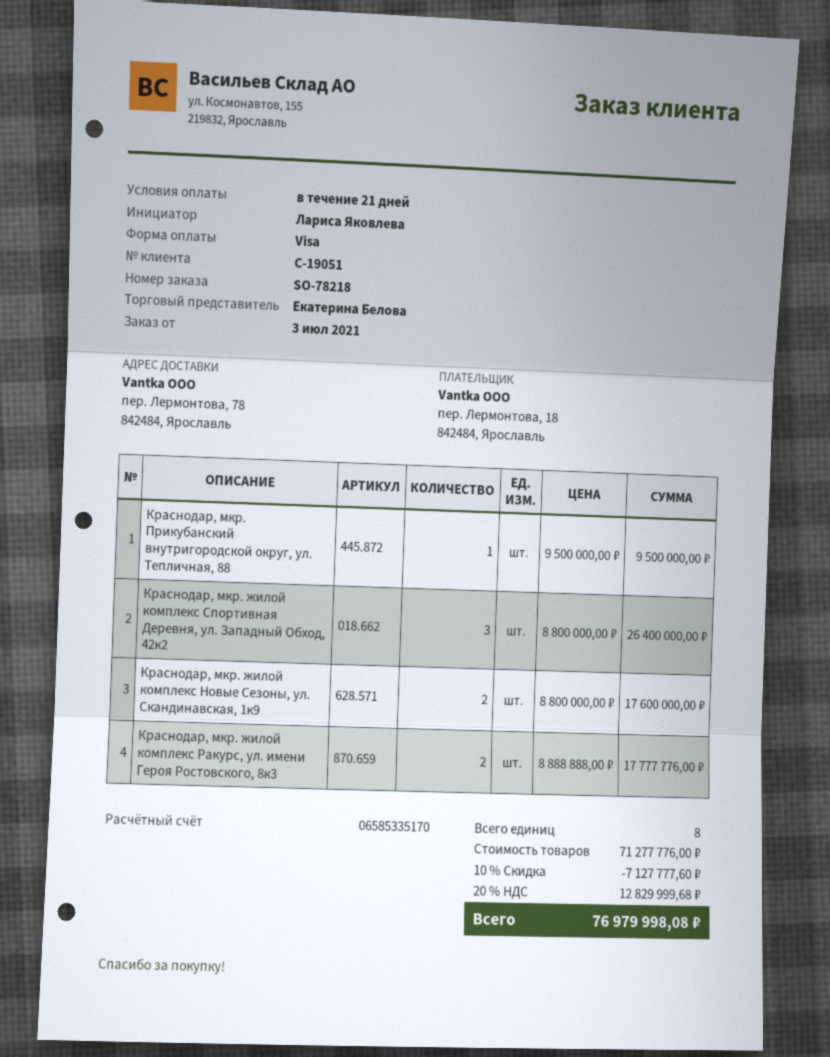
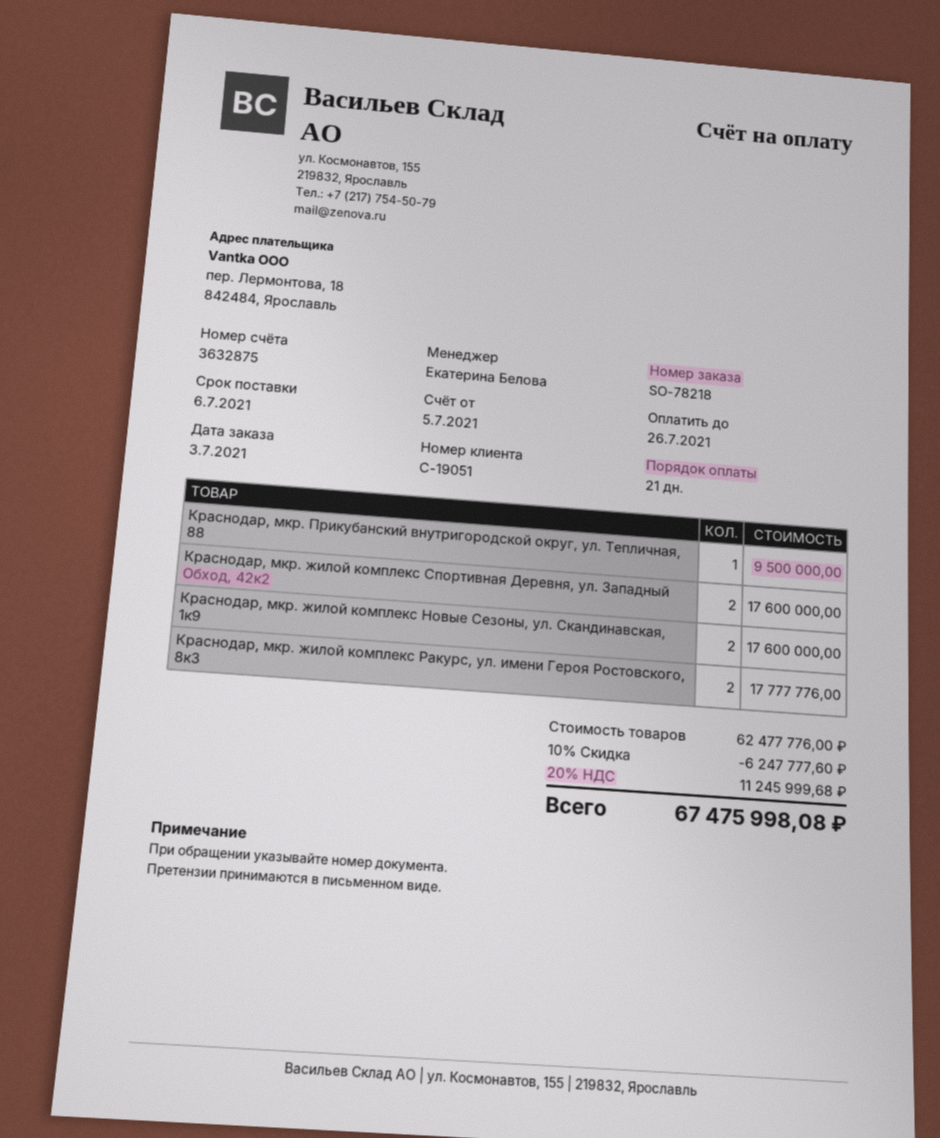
Краснодар, мкр. жилой комплекс Спортивная Деревня, ул. Западный Обход, 42к2: 3 for 26400000.00 -> 2 for 17600000.00
subtotal: 71277776.00 -> 62477776.00
discount: 10% = 7127777.60 -> 10% = 6247777.60
tax: 20% = 12829999.68 -> 20% = 11245999.68
total: 76979998.08 -> 67475998.08

